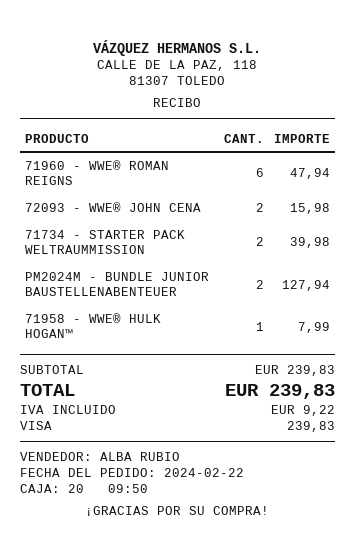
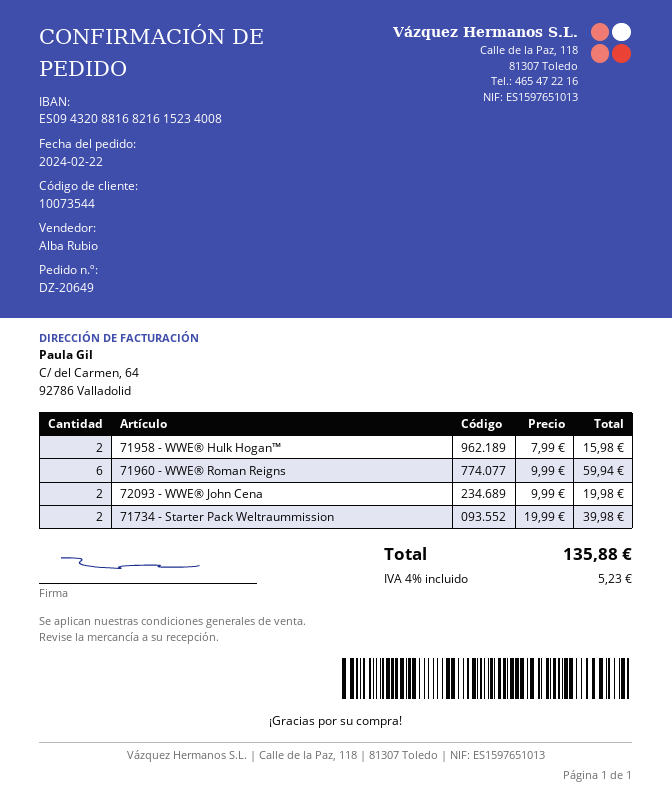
71960 - WWE® ROMAN REIGNS: 6 for 47.94 -> 6 for 59.94
72093 - WWE® JOHN CENA: 2 for 15.98 -> 2 for 19.98
PM2024M - BUNDLE JUNIOR BAUSTELLENABENTEUER: 2 for 127.94 -> none
71958 - WWE® HULK HOGAN™: 1 for 7.99 -> 2 for 15.98
tax: 9.22 -> 5.23
total: 239.83 -> 135.88

